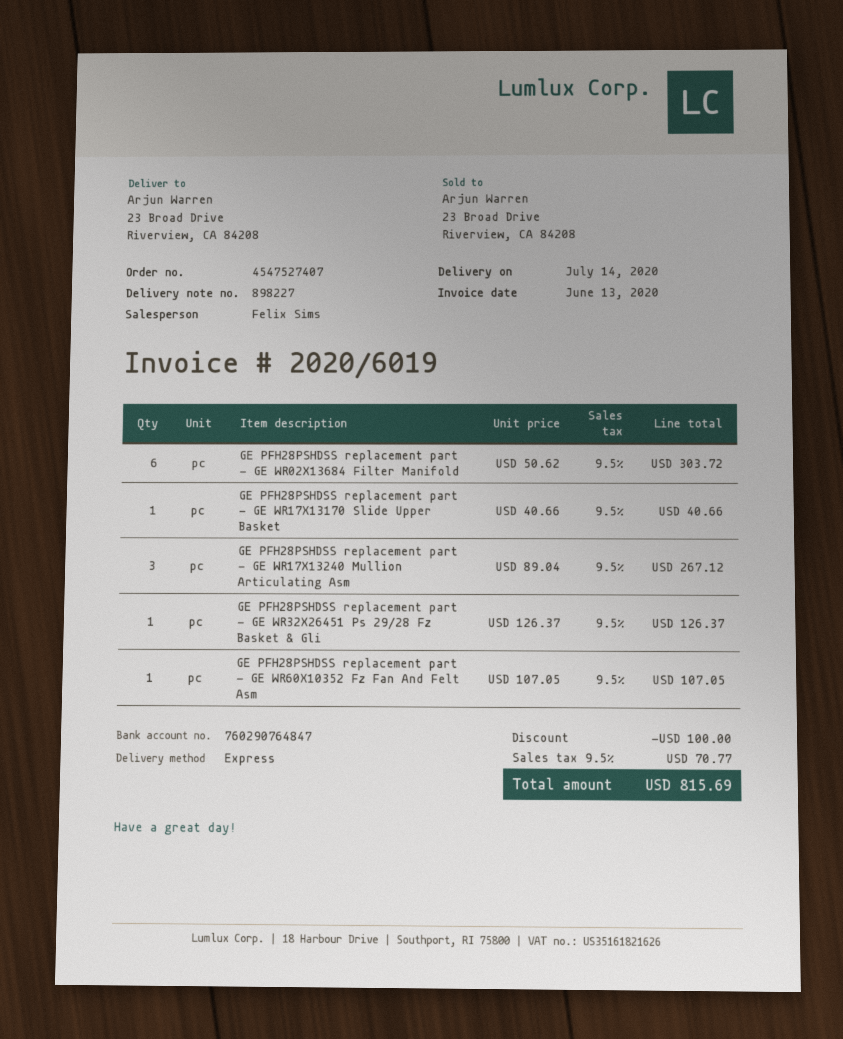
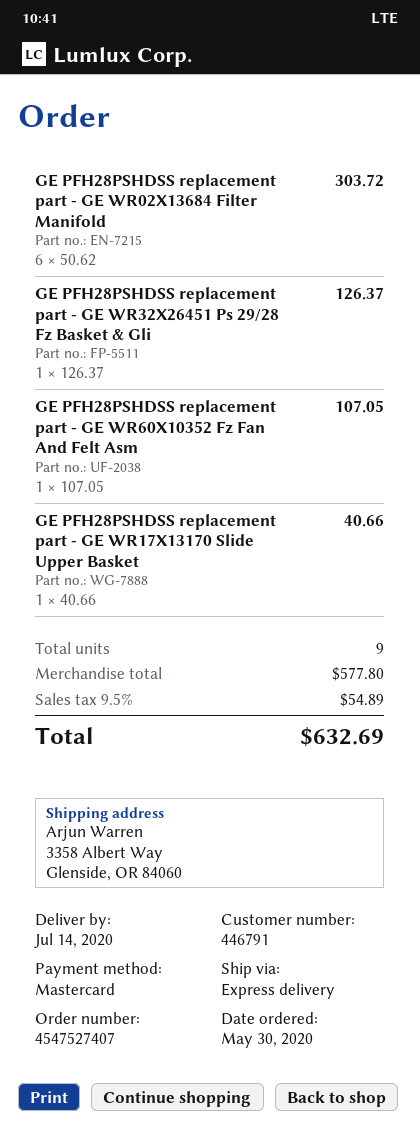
ship to: 23 Broad Drive, Riverview, CA 84208 -> 3358 Albert Way, Glenside, OR 84060
GE PFH28PSHDSS replacement part - GE WR17X13240 Mullion Articulating Asm: 3 x 89.04 = 267.12 -> none
discount: 100.00 -> none
tax: 9.5% = 70.77 -> 9.5% = 54.89
total: 815.69 -> 632.69

